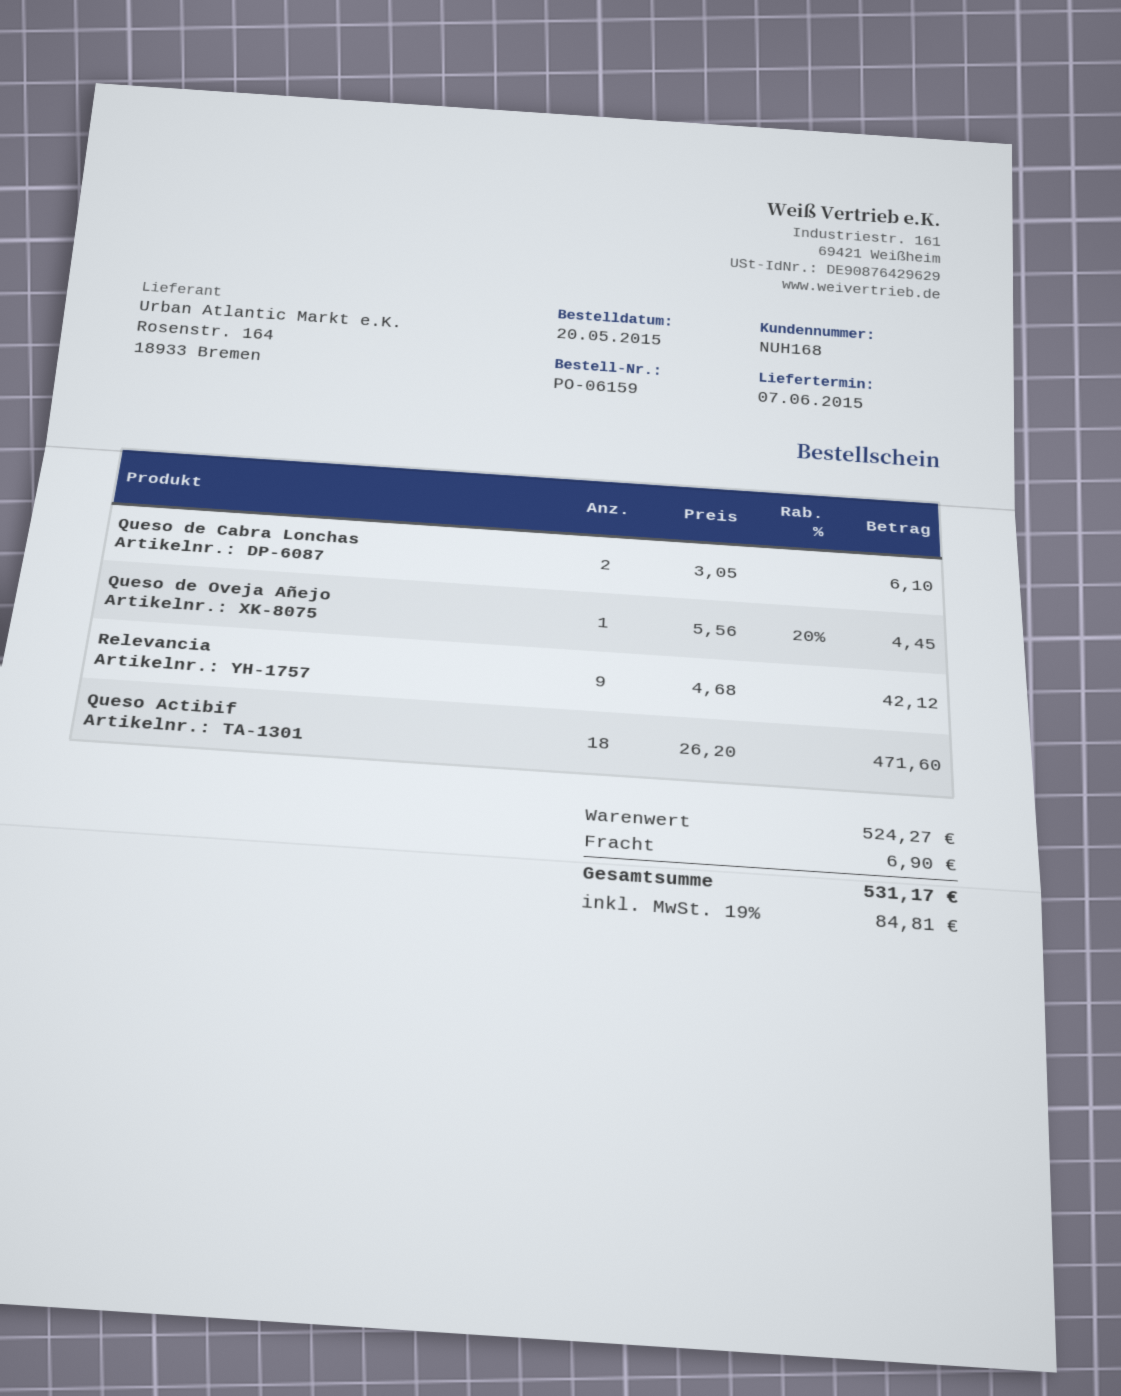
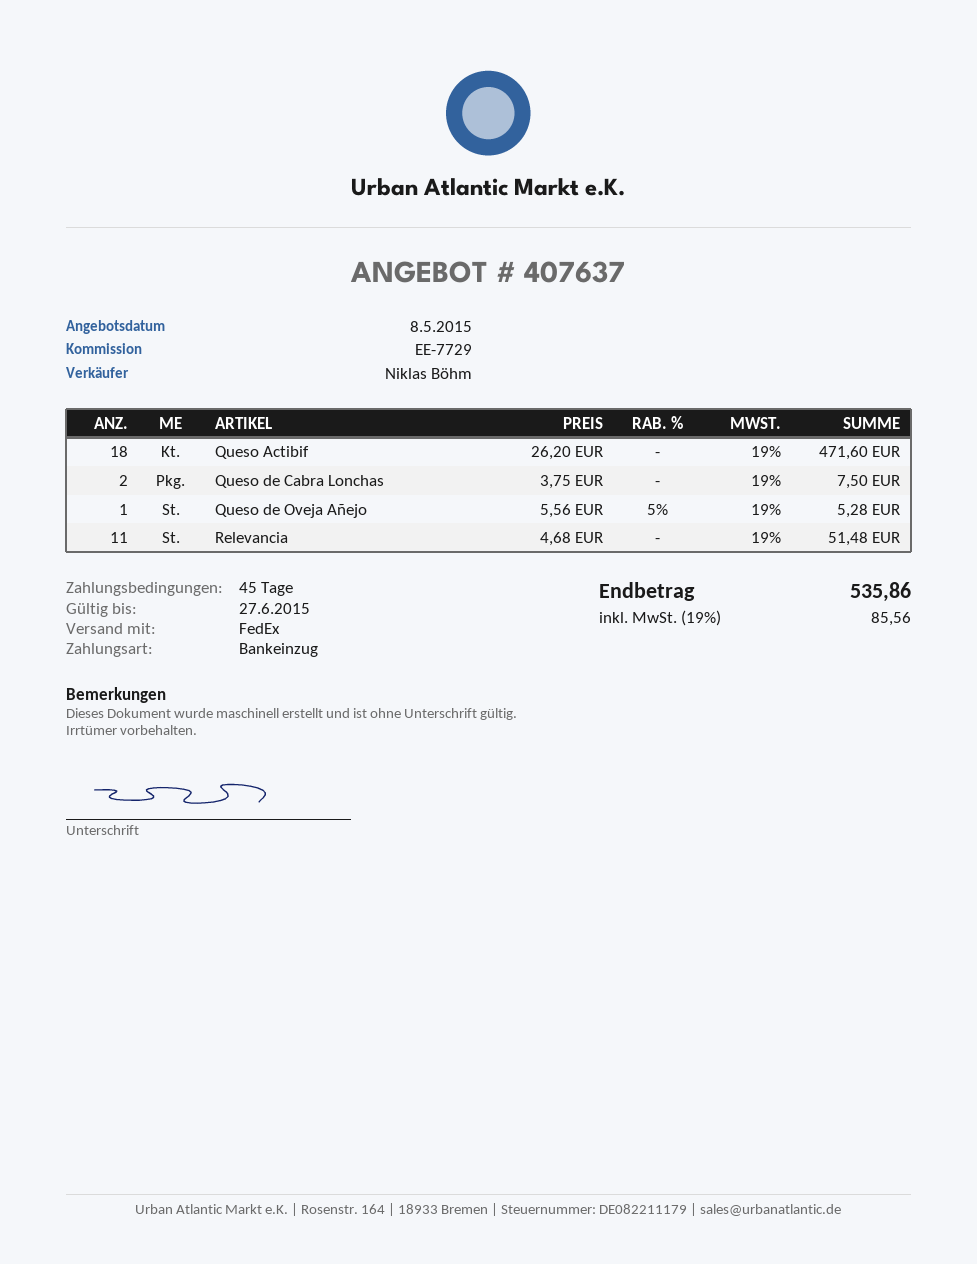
Queso de Cabra Lonchas: 2 x 3.05 = 6.10 -> 2 x 3.75 = 7.50
Queso de Oveja Añejo: 1 x 5.56 - 20% = 4.45 -> 1 x 5.56 - 5% = 5.28
Relevancia: 9 x 4.68 = 42.12 -> 11 x 4.68 = 51.48
shipping: 6.90 -> none
tax: 19% = 84.81 -> 19% = 85.56
total: 531.17 -> 535.86

